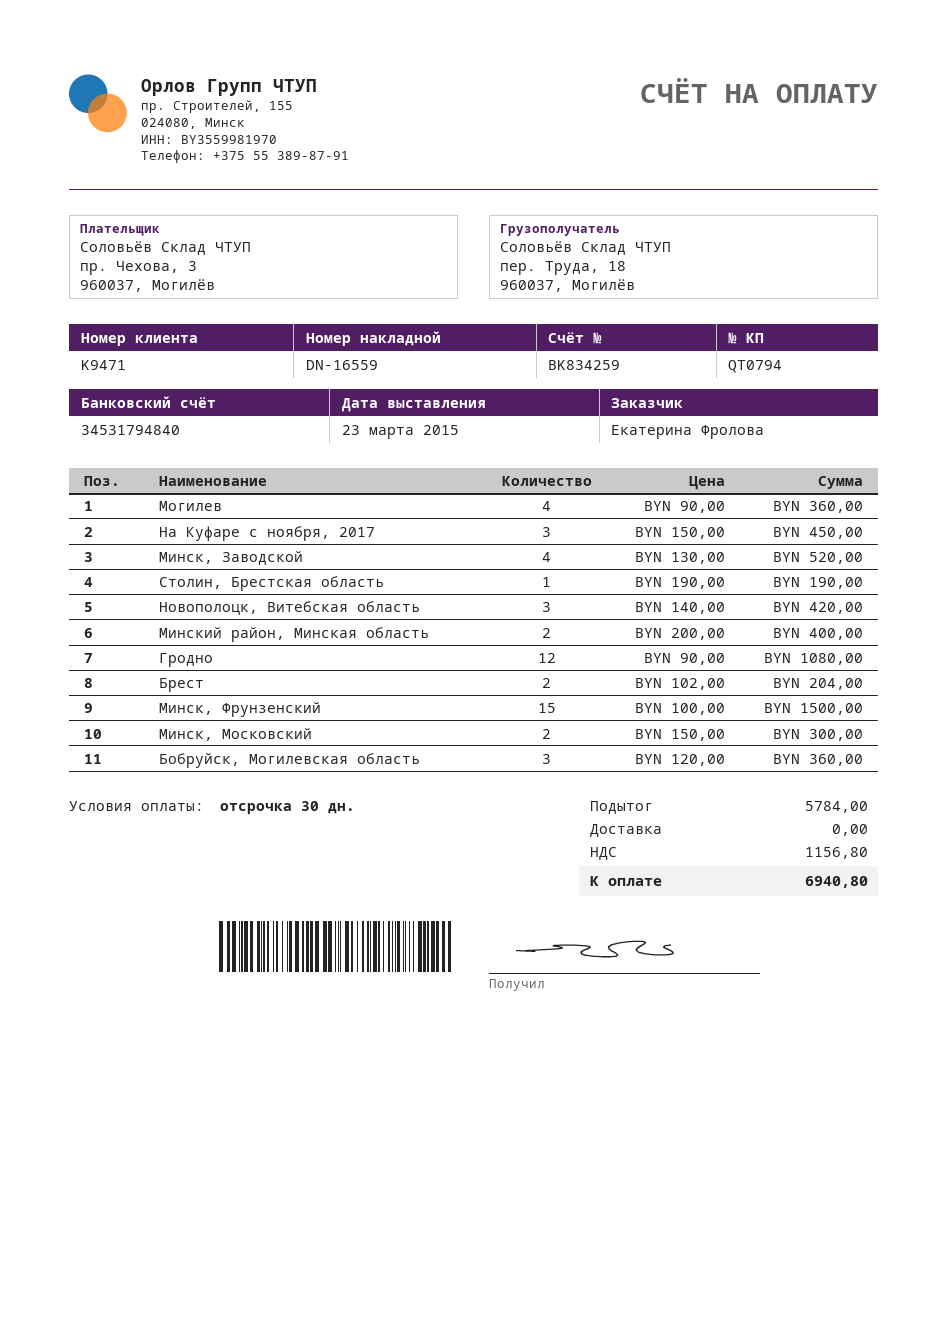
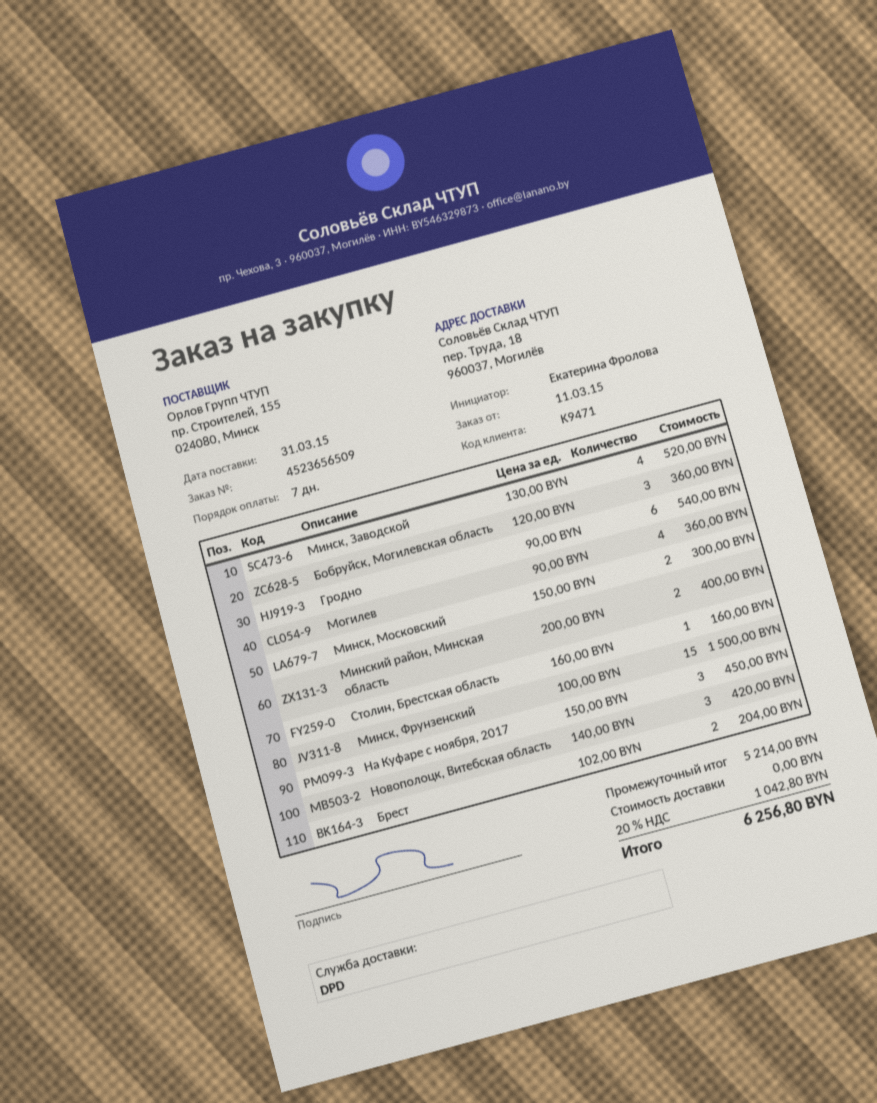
payment terms: 30 days -> 7 days
Столин, Брестская область: 1 x 190.00 = 190.00 -> 1 x 160.00 = 160.00
Гродно: 12 x 90.00 = 1080.00 -> 6 x 90.00 = 540.00
subtotal: 5784.00 -> 5214.00
tax: 1156.80 -> 1042.80
total: 6940.80 -> 6256.80

